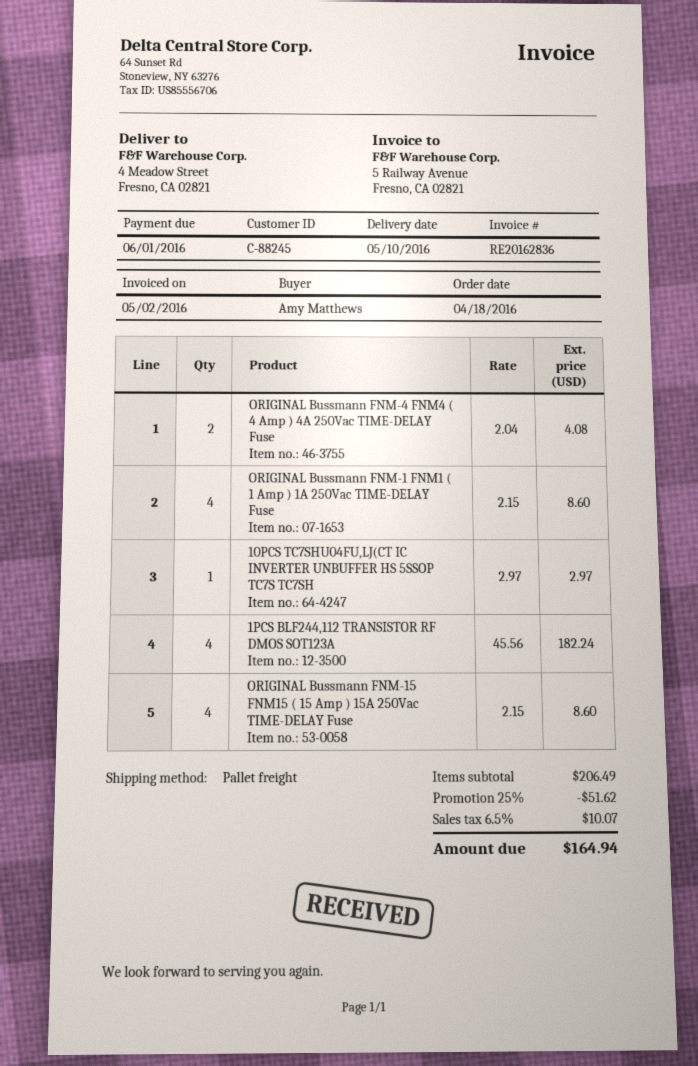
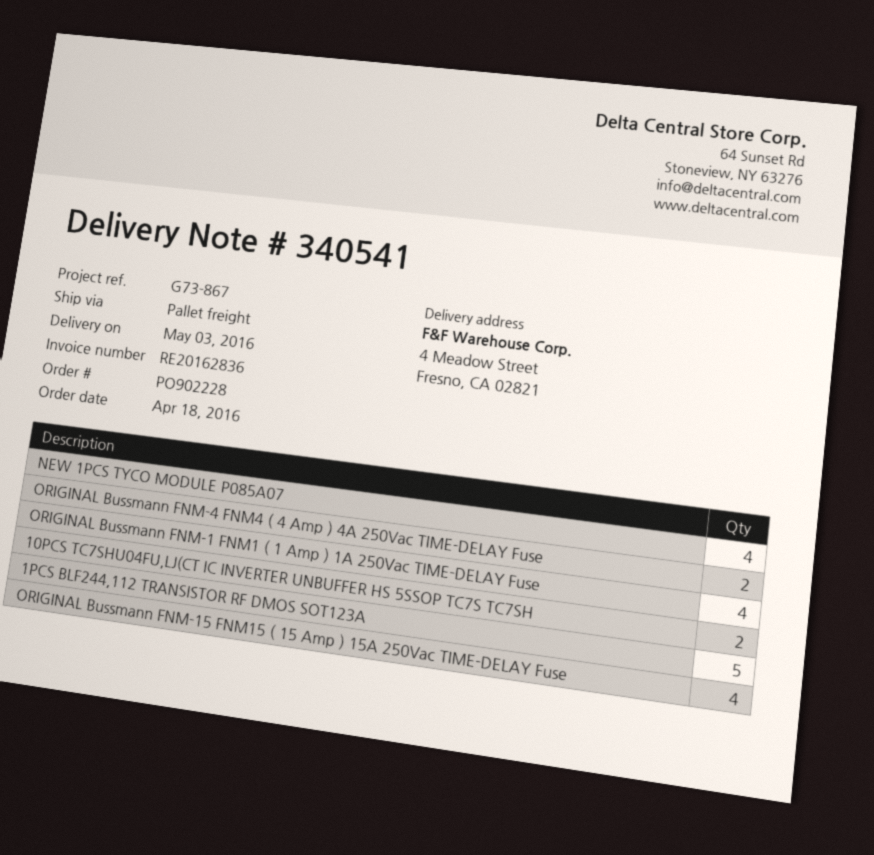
delivery date: 2016-05-10 -> 2016-05-03
10PCS TC7SHU04FU,LJ(CT IC INVERTER UNBUFFER HS 5SSOP TC7S TC7SH: 1 -> 2
1PCS BLF244,112 TRANSISTOR RF DMOS SOT123A: 4 -> 5
NEW 1PCS TYCO MODULE P085A07: none -> 4

